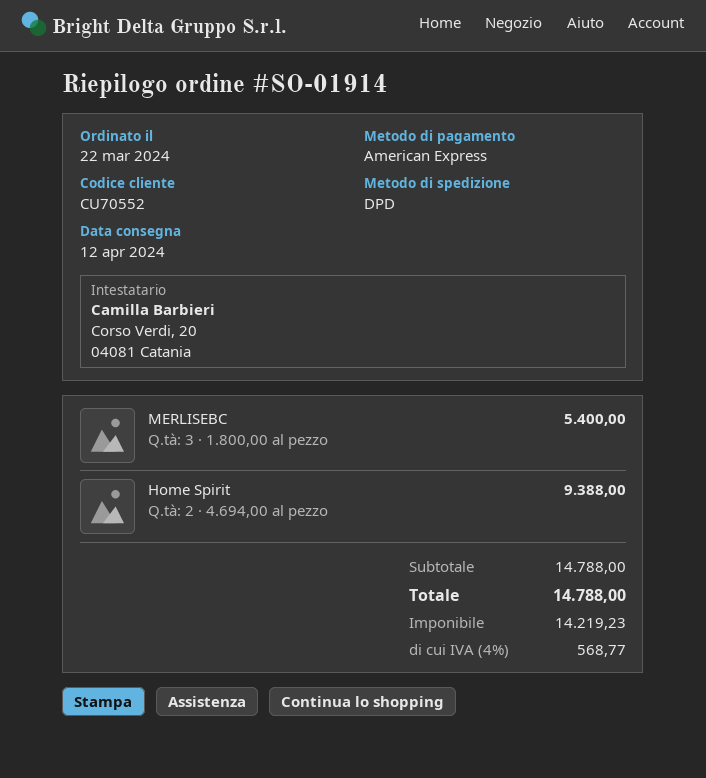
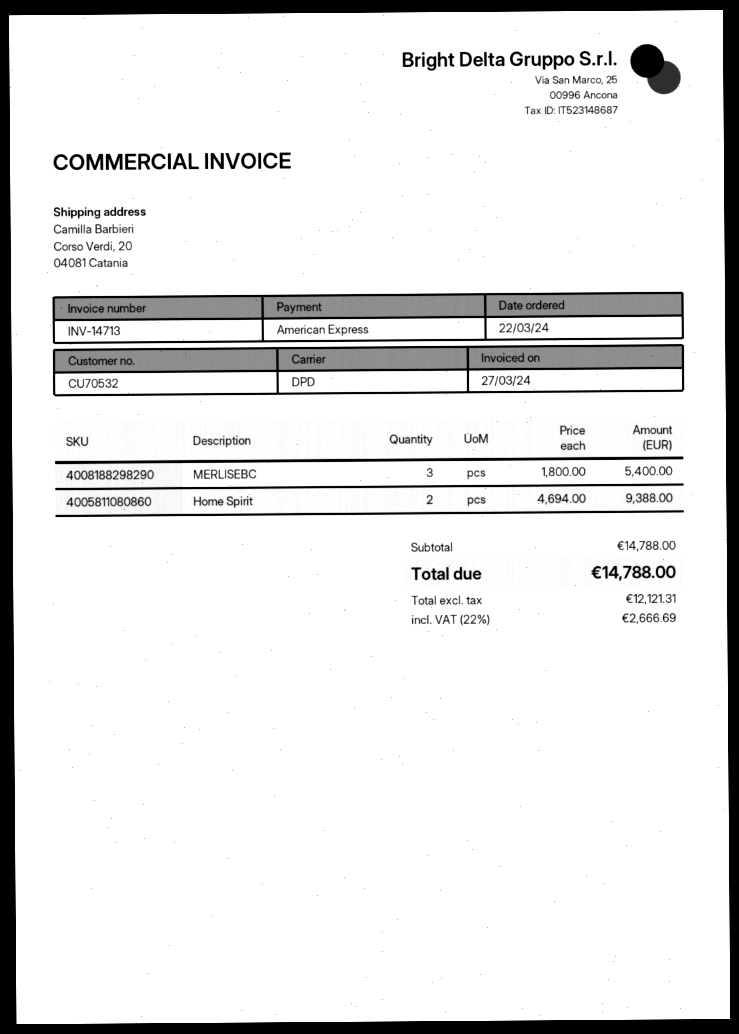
customer number: CU70552 -> CU70532
net: 14219.23 -> 12121.31
tax: 4% = 568.77 -> 22% = 2666.69

